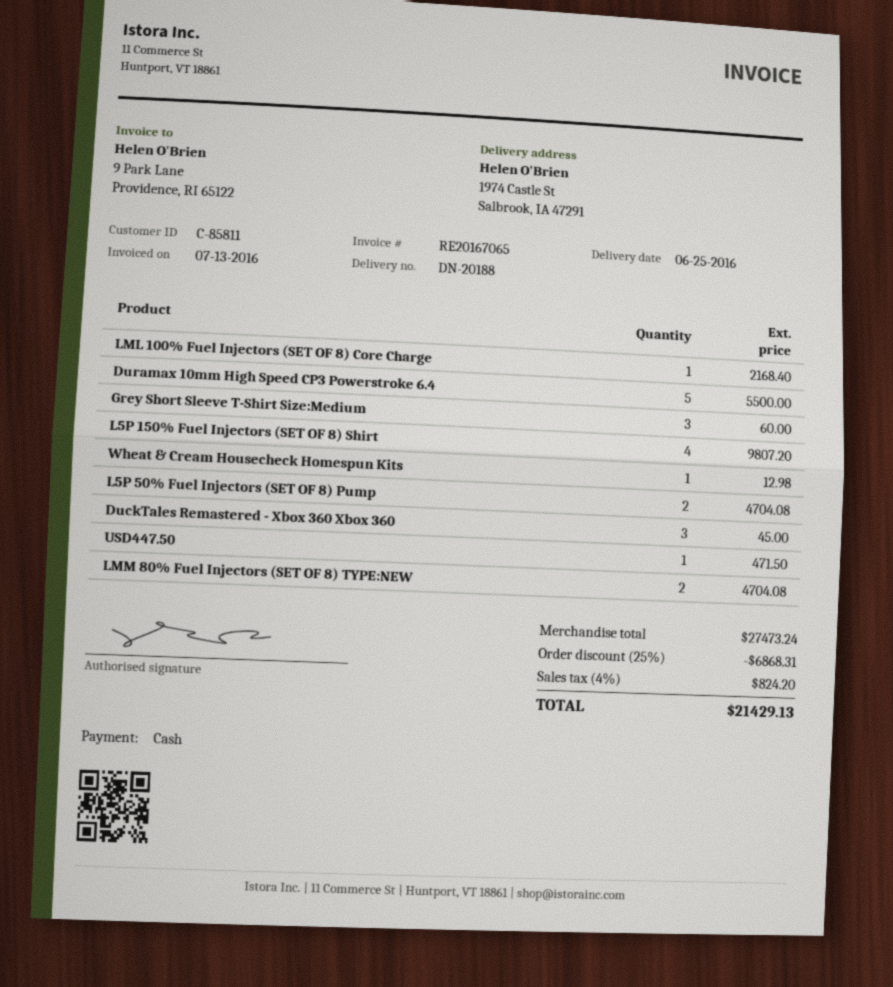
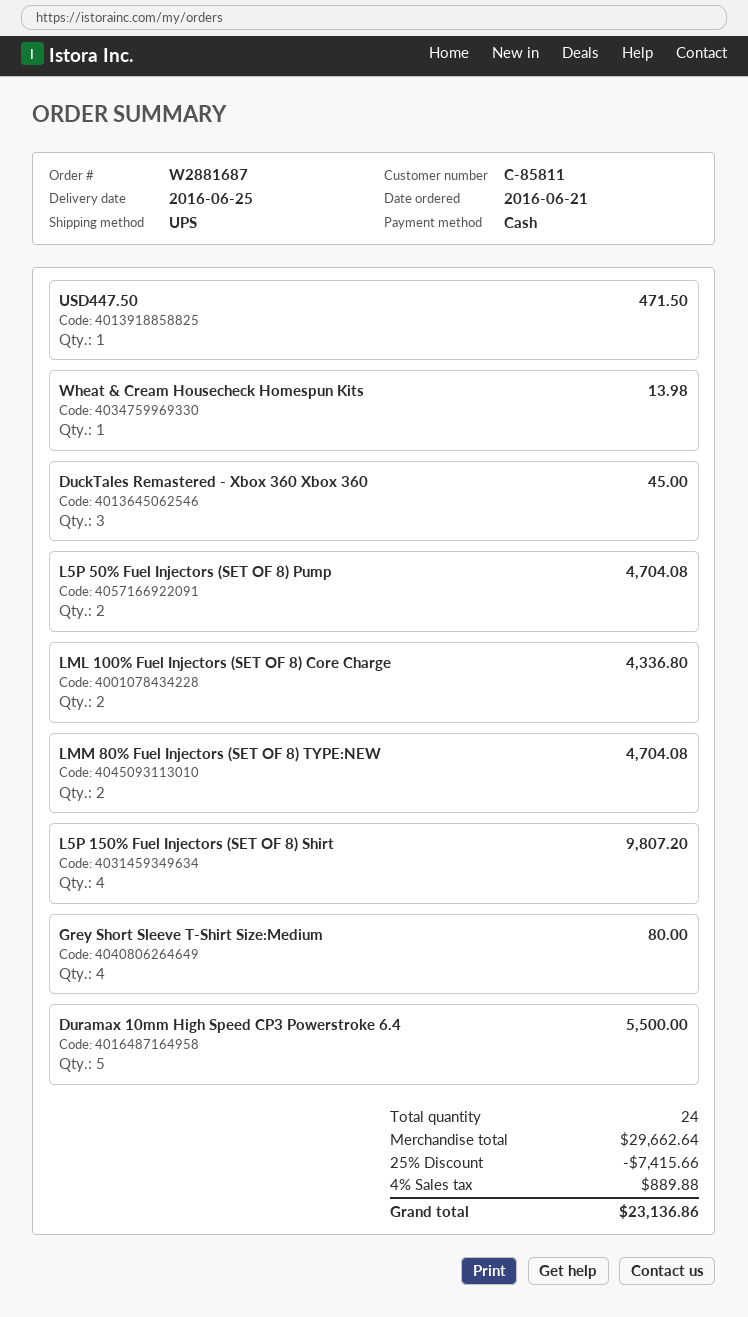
LML 100% Fuel Injectors (SET OF 8) Core Charge: 1 for 2168.40 -> 2 for 4336.80
Grey Short Sleeve T-Shirt Size:Medium: 3 for 60.00 -> 4 for 80.00
Wheat & Cream Housecheck Homespun Kits: 1 for 12.98 -> 1 for 13.98
subtotal: 27473.24 -> 29662.64
discount: 25% = 6868.31 -> 25% = 7415.66
tax: 4% = 824.20 -> 4% = 889.88
total: 21429.13 -> 23136.86

